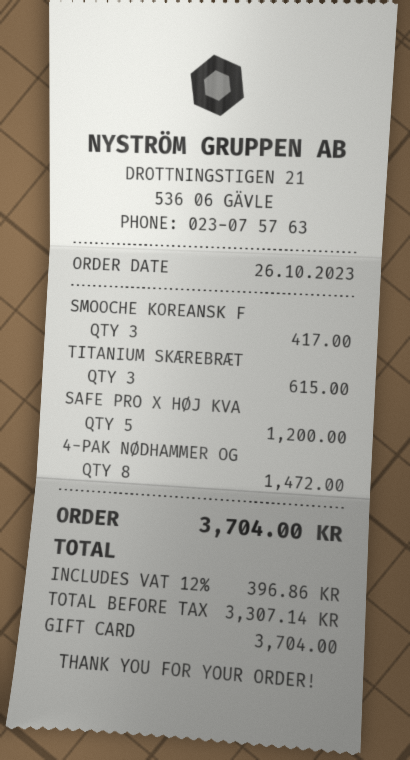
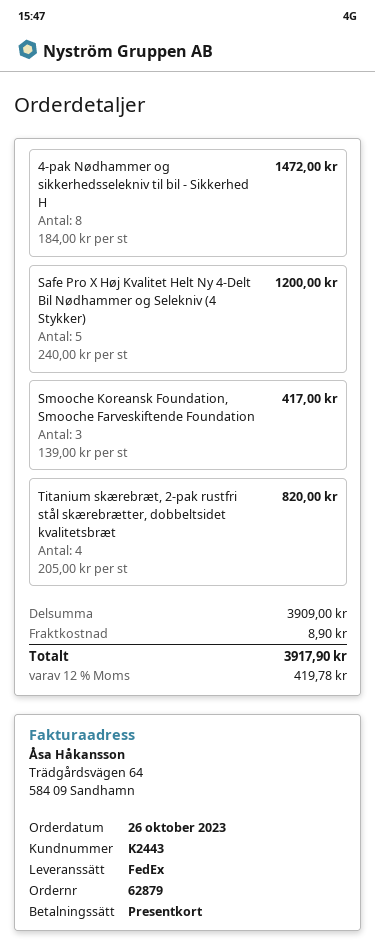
TITANIUM SKÆREBRÆT: 3 for 615.00 -> 4 for 820.00
shipping: none -> 8.90
tax: 12% = 396.86 -> 12% = 419.78
total: 3704.00 -> 3917.90

